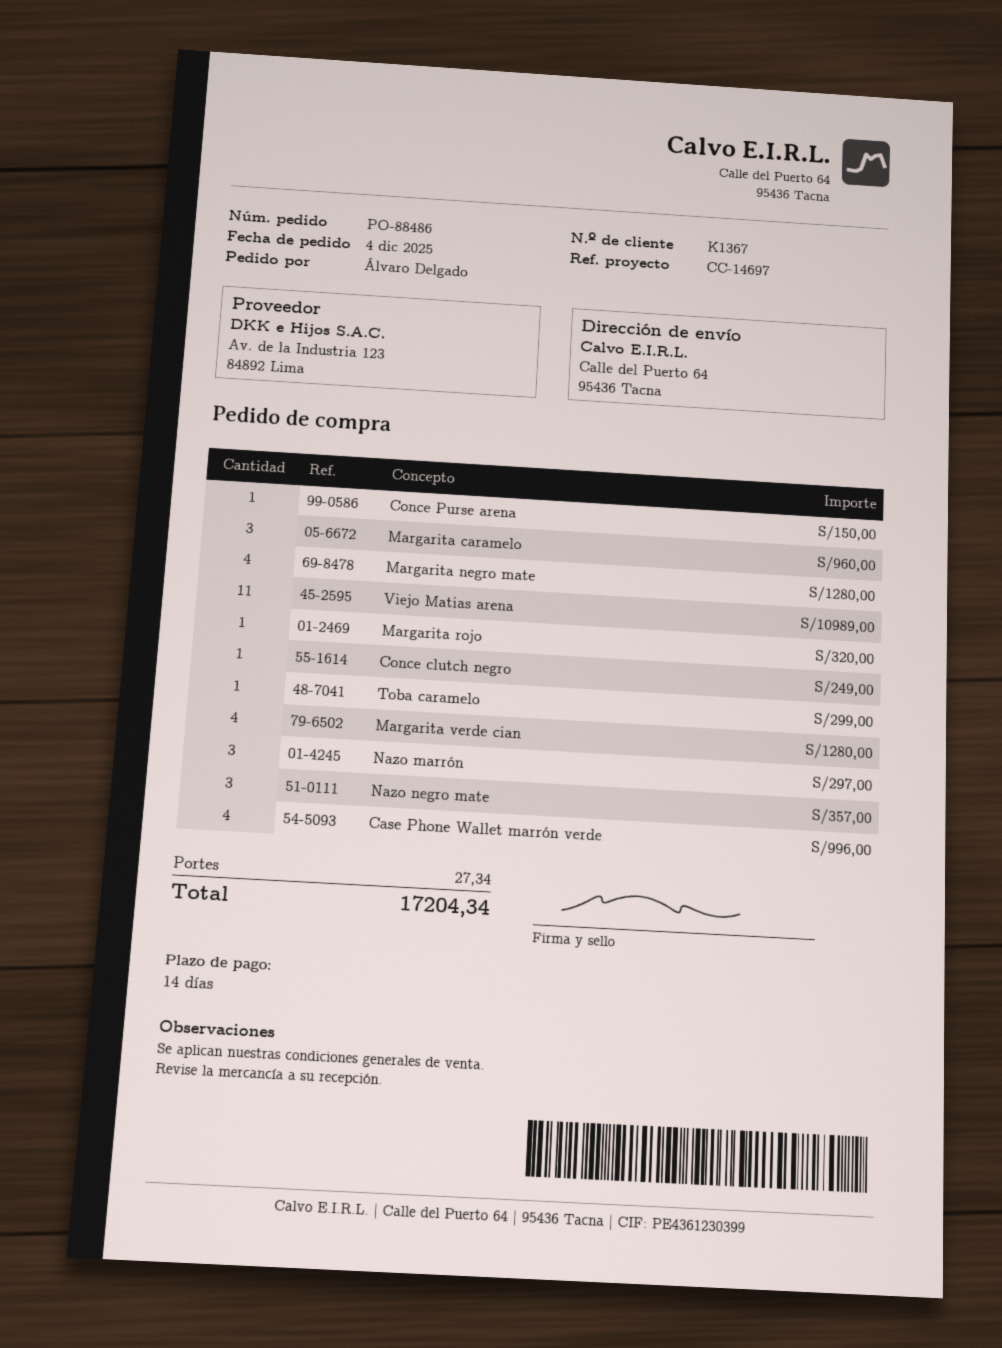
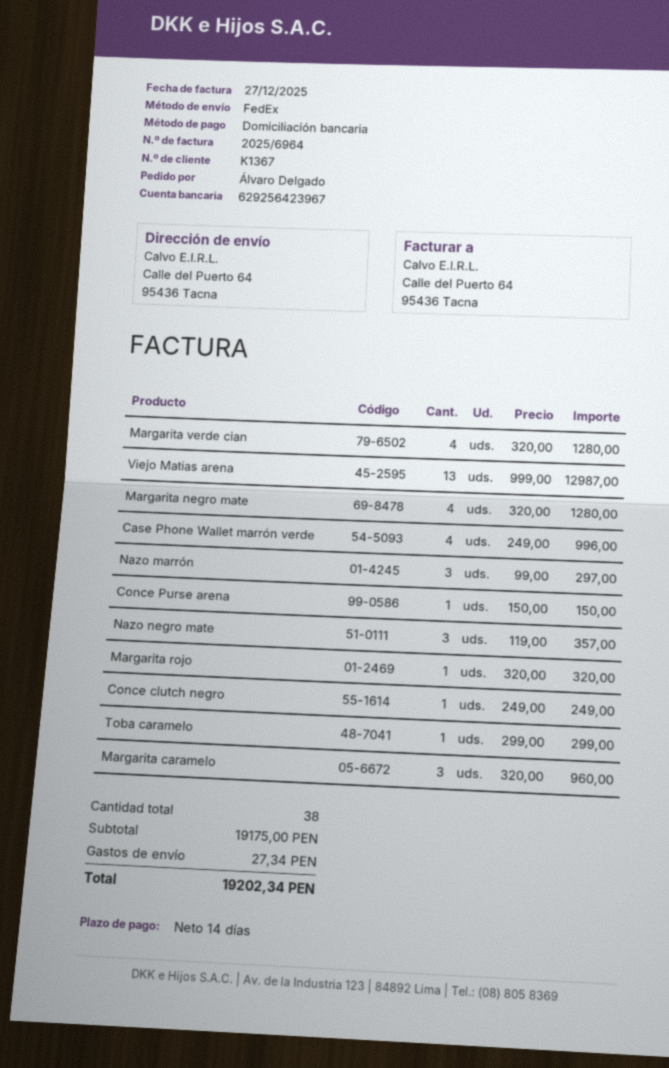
Viejo Matias arena: 11 for 10989.00 -> 13 for 12987.00
total: 17204.34 -> 19202.34

